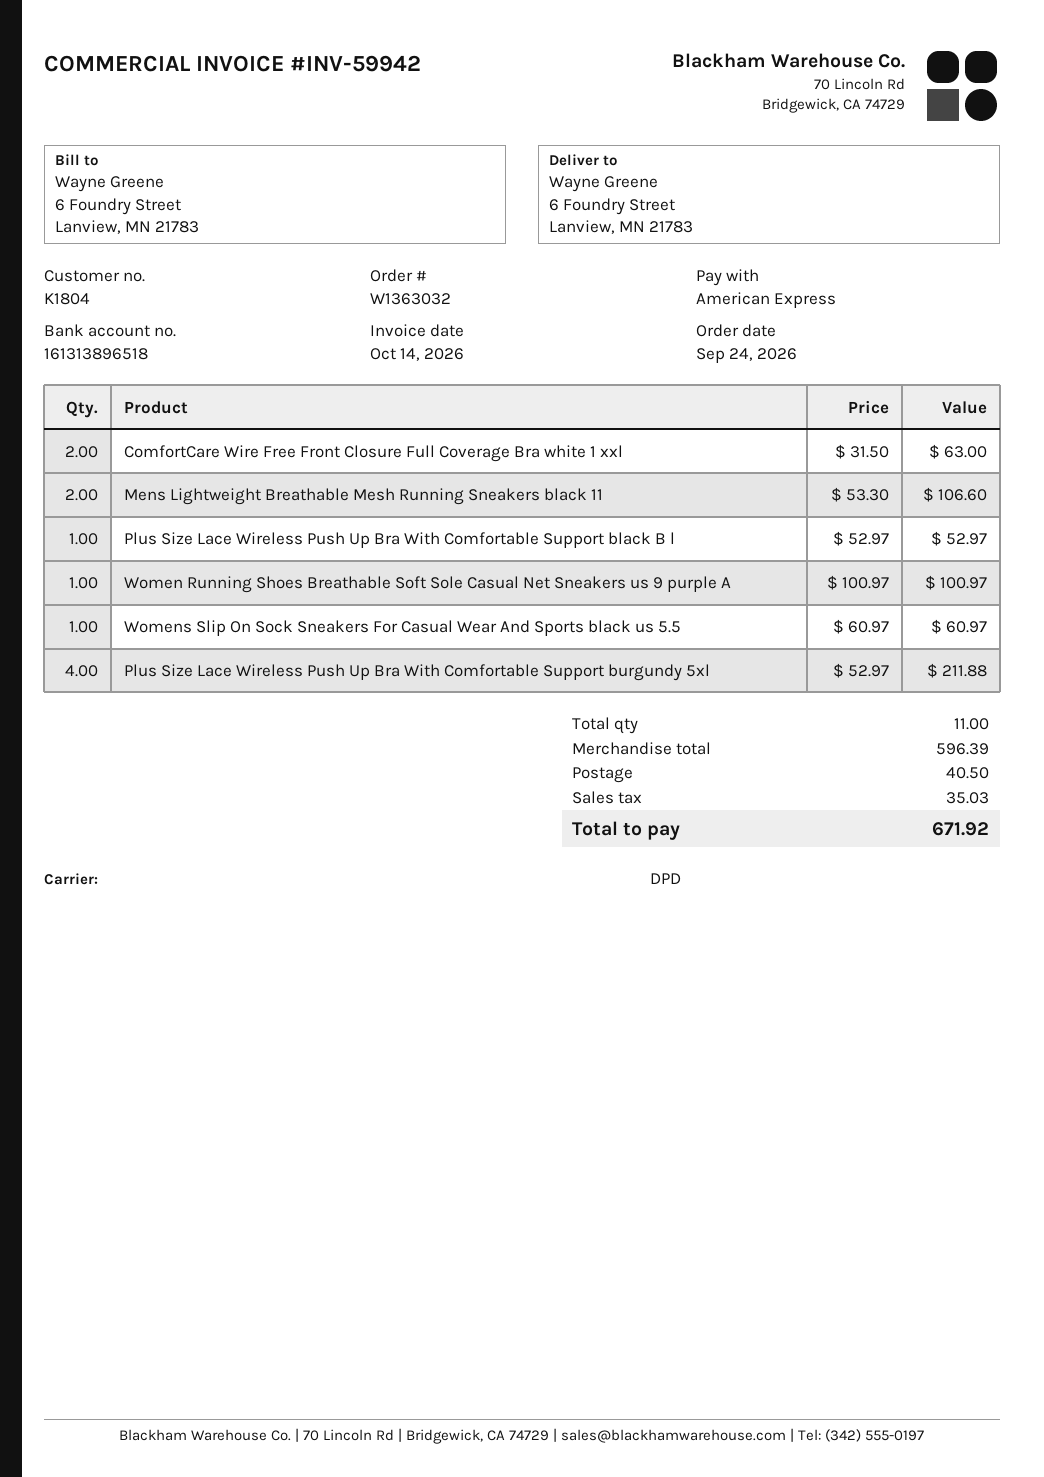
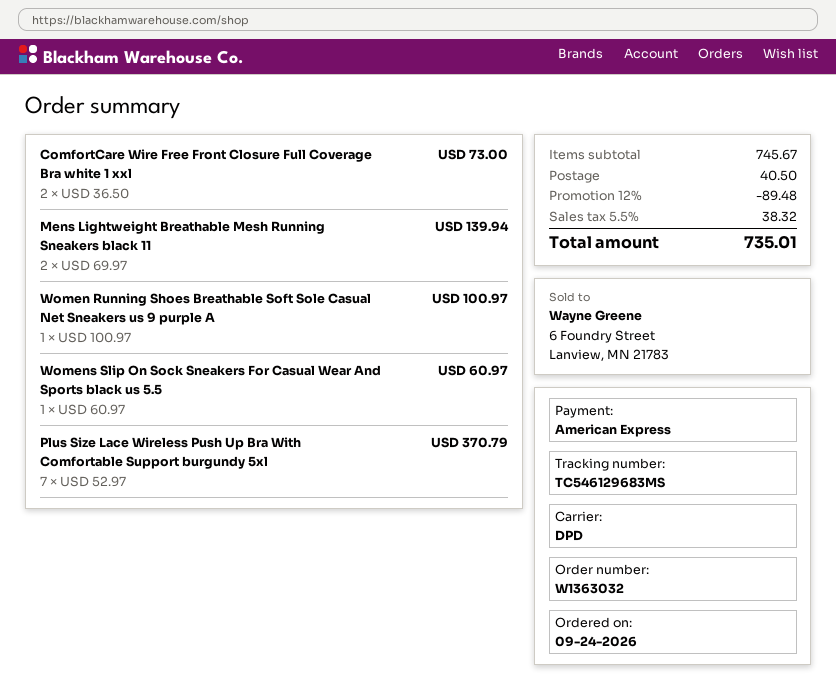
ComfortCare Wire Free Front Closure Full Coverage Bra white 1 xxl: 2 x 31.50 = 63.00 -> 2 x 36.50 = 73.00
Mens Lightweight Breathable Mesh Running Sneakers black 11: 2 x 53.30 = 106.60 -> 2 x 69.97 = 139.94
Plus Size Lace Wireless Push Up Bra With Comfortable Support black B l: 1 x 52.97 = 52.97 -> none
Plus Size Lace Wireless Push Up Bra With Comfortable Support burgundy 5xl: 4 x 52.97 = 211.88 -> 7 x 52.97 = 370.79
subtotal: 596.39 -> 745.67
discount: none -> 12% = 89.48
tax: 35.03 -> 38.32
total: 671.92 -> 735.01

